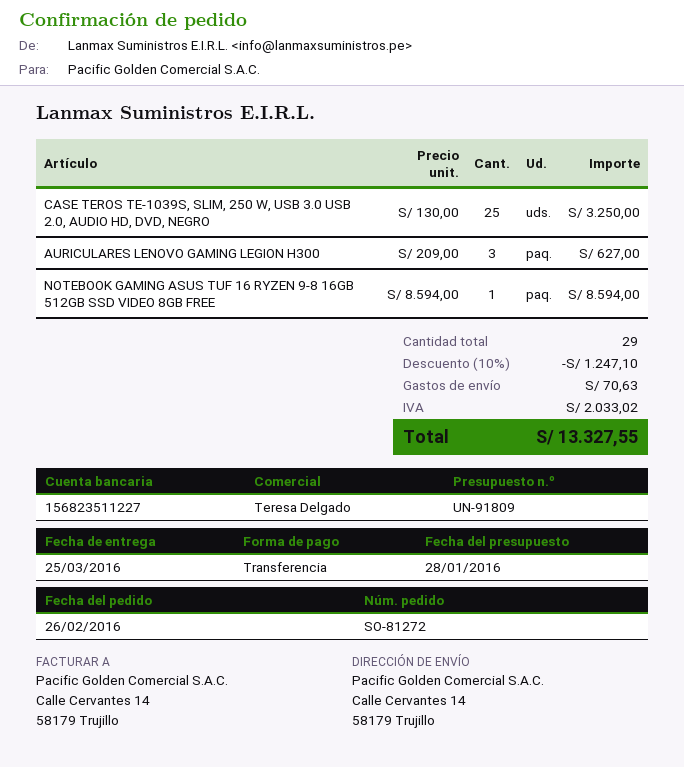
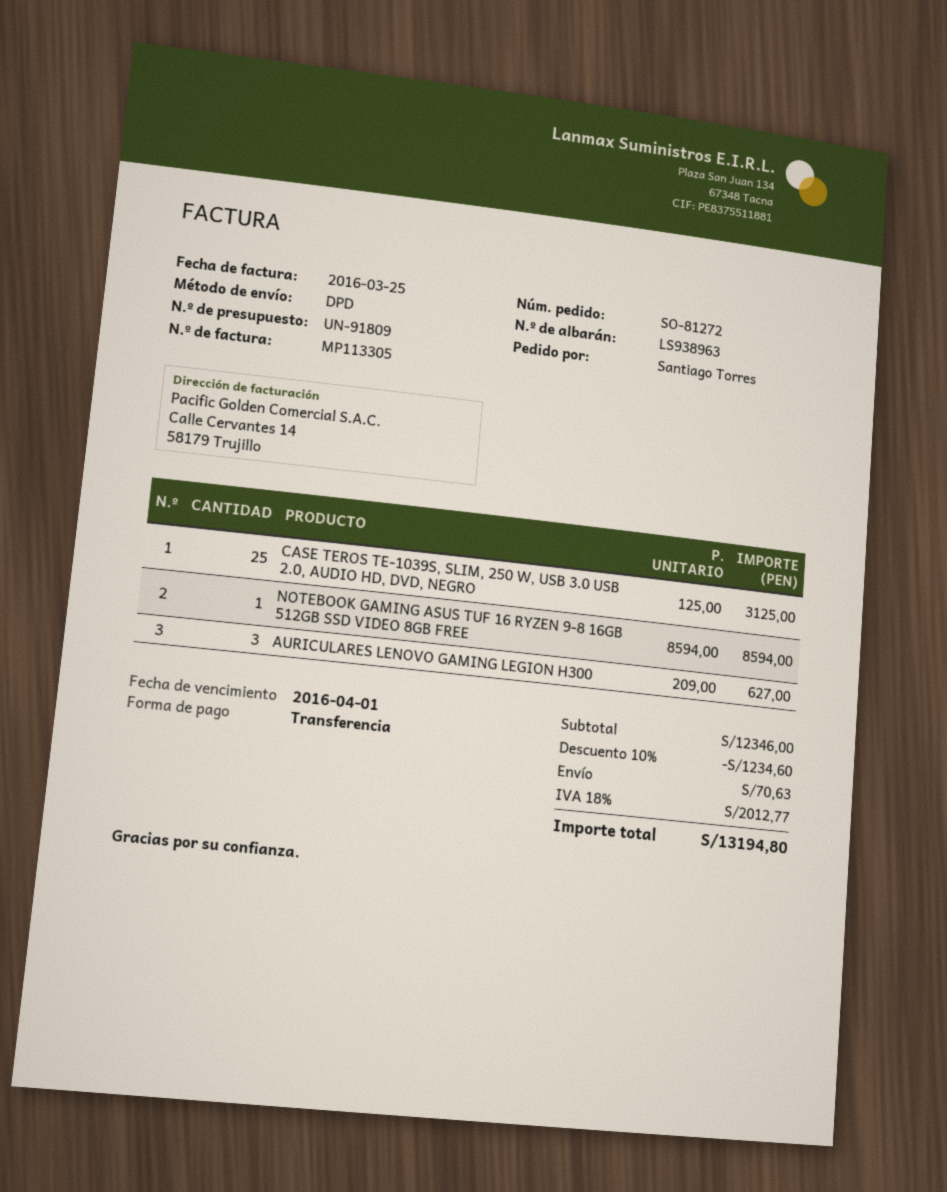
CASE TEROS TE-1039S, SLIM, 250 W, USB 3.0 USB 2.0, AUDIO HD, DVD, NEGRO: 25 x 130.00 = 3250.00 -> 25 x 125.00 = 3125.00
discount: 10% = 1247.10 -> 10% = 1234.60
tax: 2033.02 -> 2012.77
total: 13327.55 -> 13194.80

